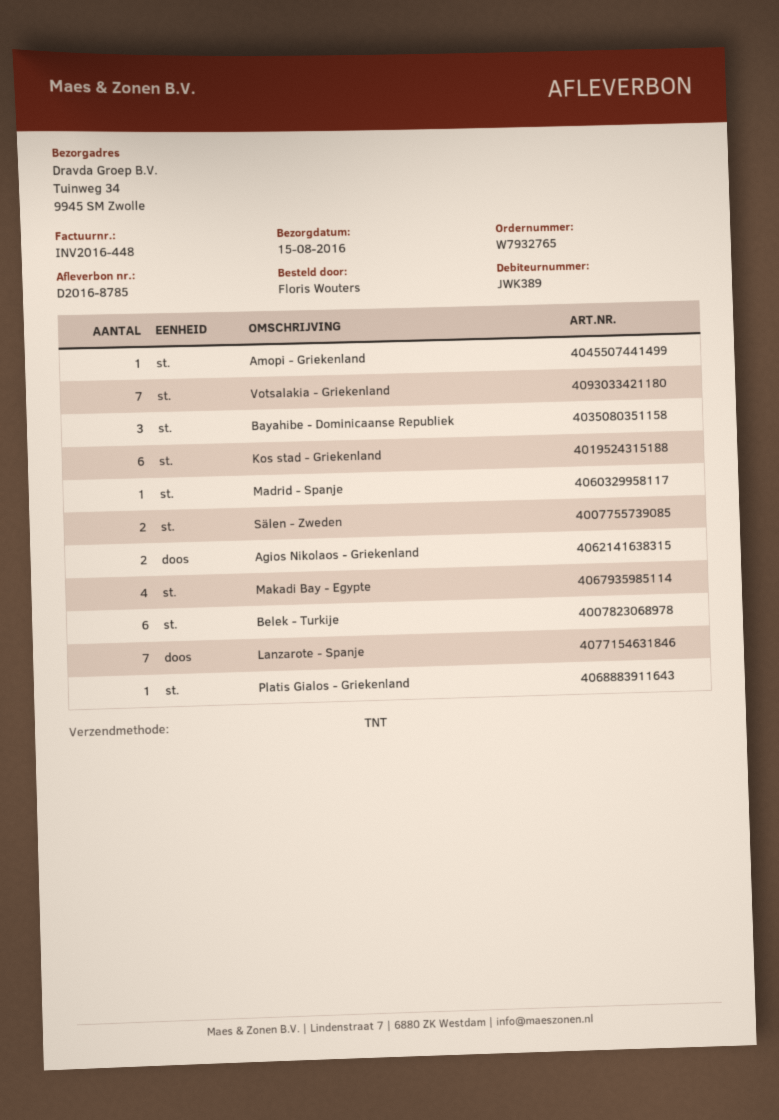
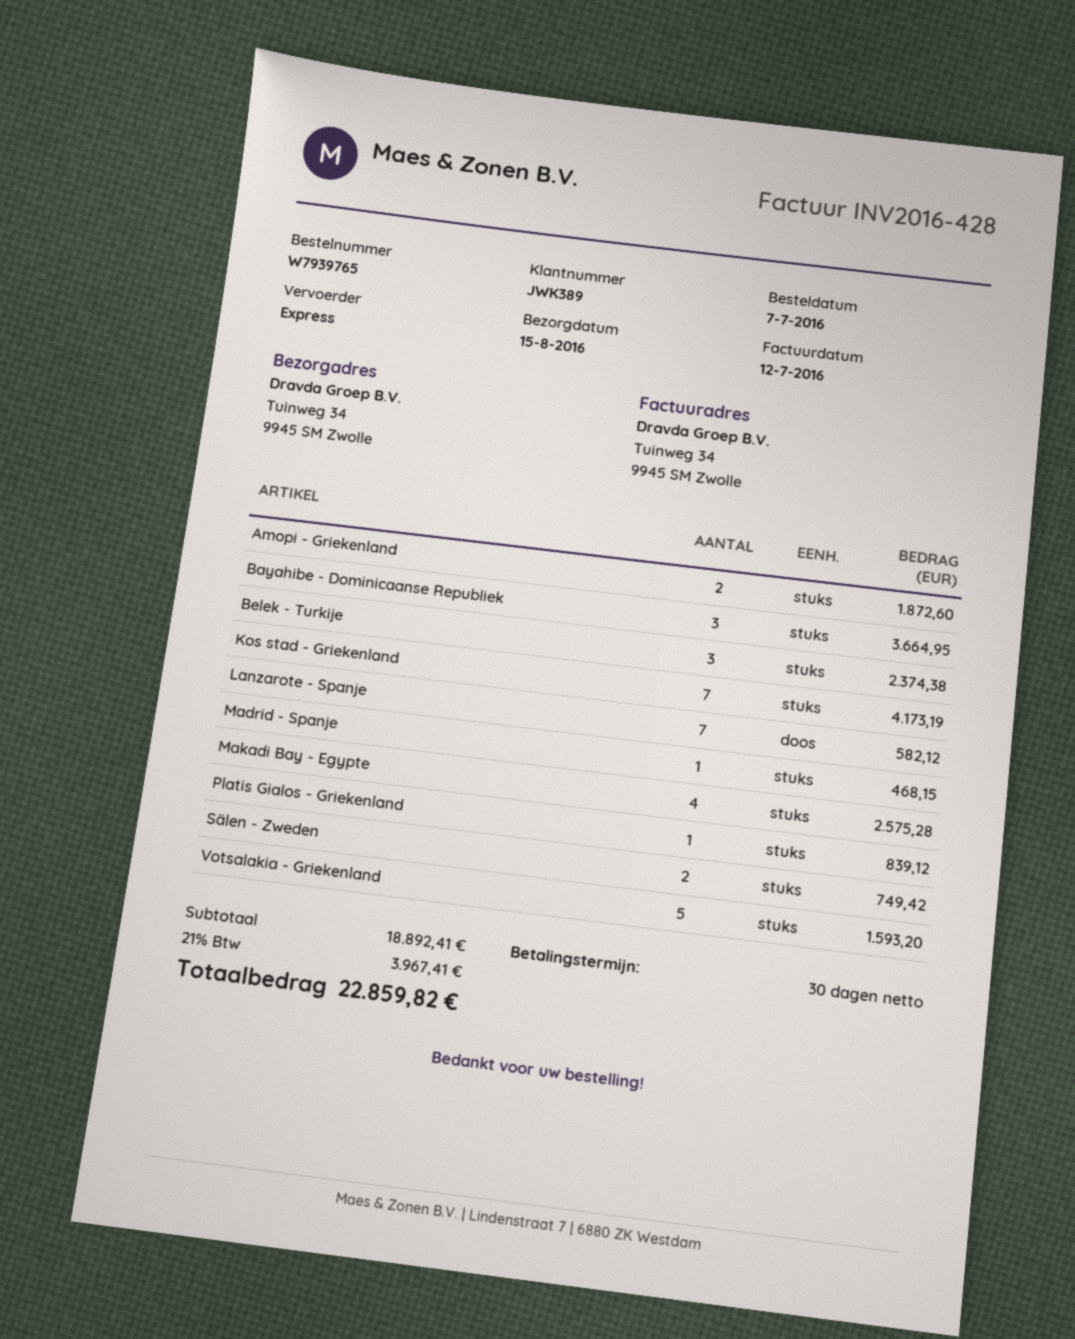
order number: W7932765 -> W7939765
invoice number: INV2016-448 -> INV2016-428
shipping method: TNT -> express
Amopi - Griekenland: 1 -> 2
Votsalakia - Griekenland: 7 -> 5
Kos stad - Griekenland: 6 -> 7
Agios Nikolaos - Griekenland: 2 -> none
Belek - Turkije: 6 -> 3

